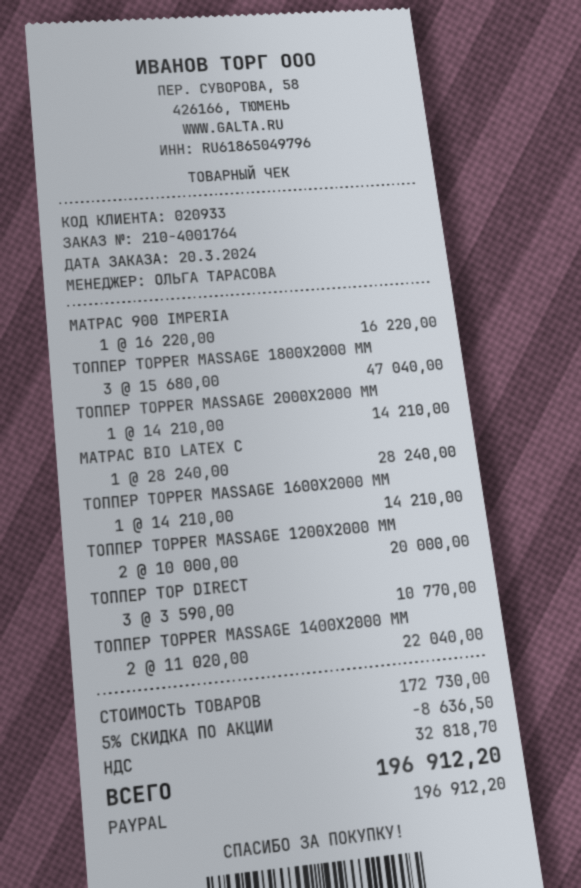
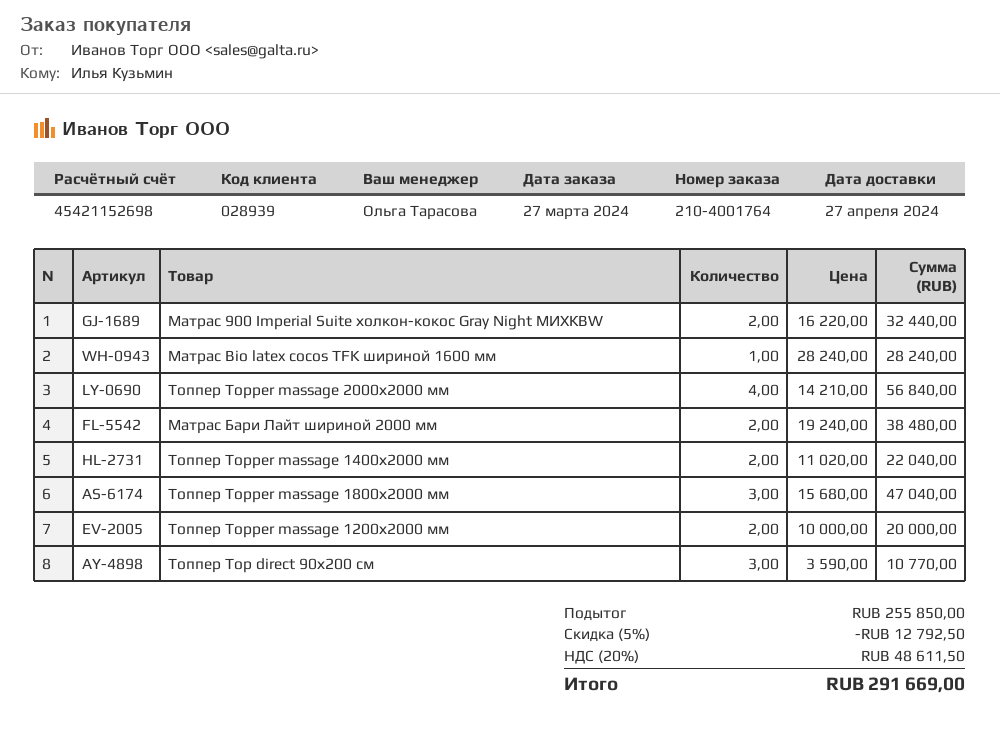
order date: 2024-03-20 -> 2024-03-27
customer number: 020933 -> 028939
МАТРАС 900 IMPERIA: 1 x 16220.00 = 16220.00 -> 2 x 16220.00 = 32440.00
ТОППЕР TOPPER MASSAGE 2000Х2000 ММ: 1 x 14210.00 = 14210.00 -> 4 x 14210.00 = 56840.00
ТОППЕР TOPPER MASSAGE 1600Х2000 ММ: 1 x 14210.00 = 14210.00 -> none
Матрас Бари Лайт шириной 2000 мм: none -> 2 x 19240.00 = 38480.00
subtotal: 172730.00 -> 255850.00
discount: 5% = 8636.50 -> 5% = 12792.50
tax: 32818.70 -> 48611.50
total: 196912.20 -> 291669.00

